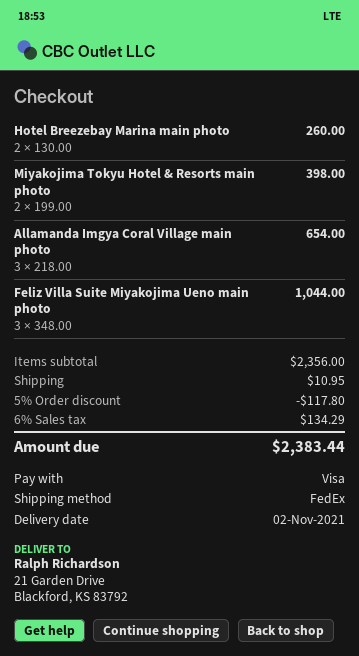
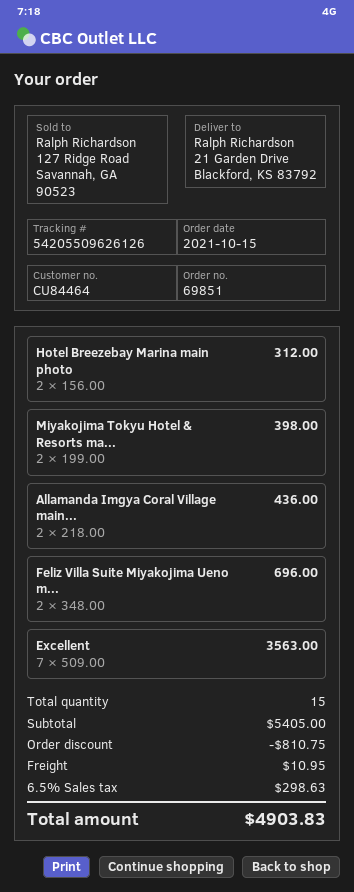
Hotel Breezebay Marina main photo: 2 x 130.00 = 260.00 -> 2 x 156.00 = 312.00
Allamanda Imgya Coral Village main photo: 3 x 218.00 = 654.00 -> 2 x 218.00 = 436.00
Feliz Villa Suite Miyakojima Ueno main photo: 3 x 348.00 = 1044.00 -> 2 x 348.00 = 696.00
Excellent: none -> 7 x 509.00 = 3563.00
subtotal: 2356.00 -> 5405.00
discount: 117.80 -> 810.75
tax: 6% = 134.29 -> 6.5% = 298.63
total: 2383.44 -> 4903.83

